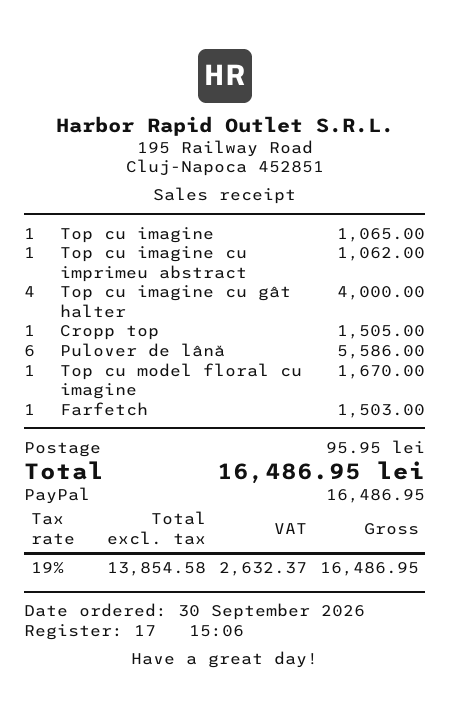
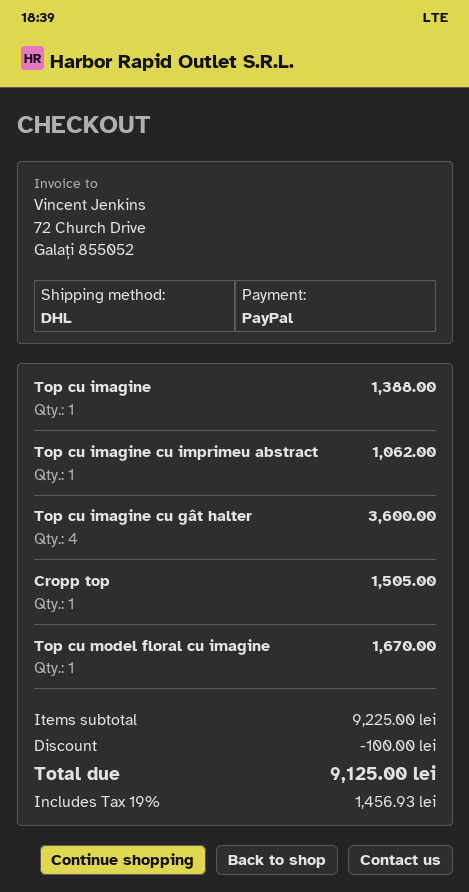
Top cu imagine: 1 for 1065.00 -> 1 for 1388.00
Top cu imagine cu gât halter: 4 for 4000.00 -> 4 for 3600.00
Pulover de lână: 6 for 5586.00 -> none
Farfetch: 1 for 1503.00 -> none
discount: none -> 100.00
shipping: 95.95 -> none
tax: 19% = 2632.37 -> 19% = 1456.93
total: 16486.95 -> 9125.00

